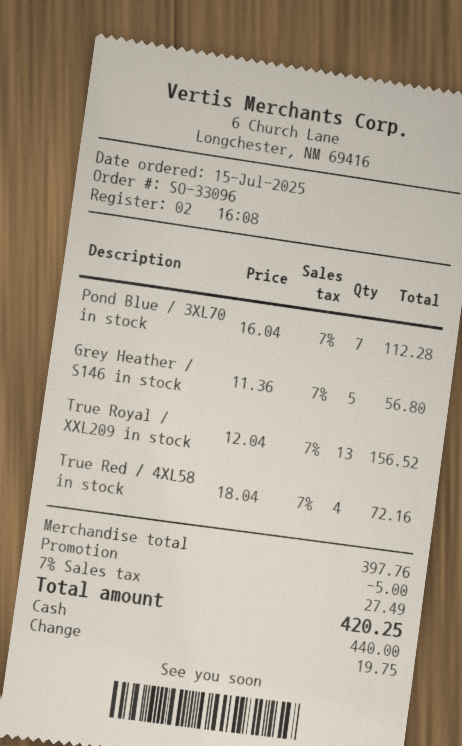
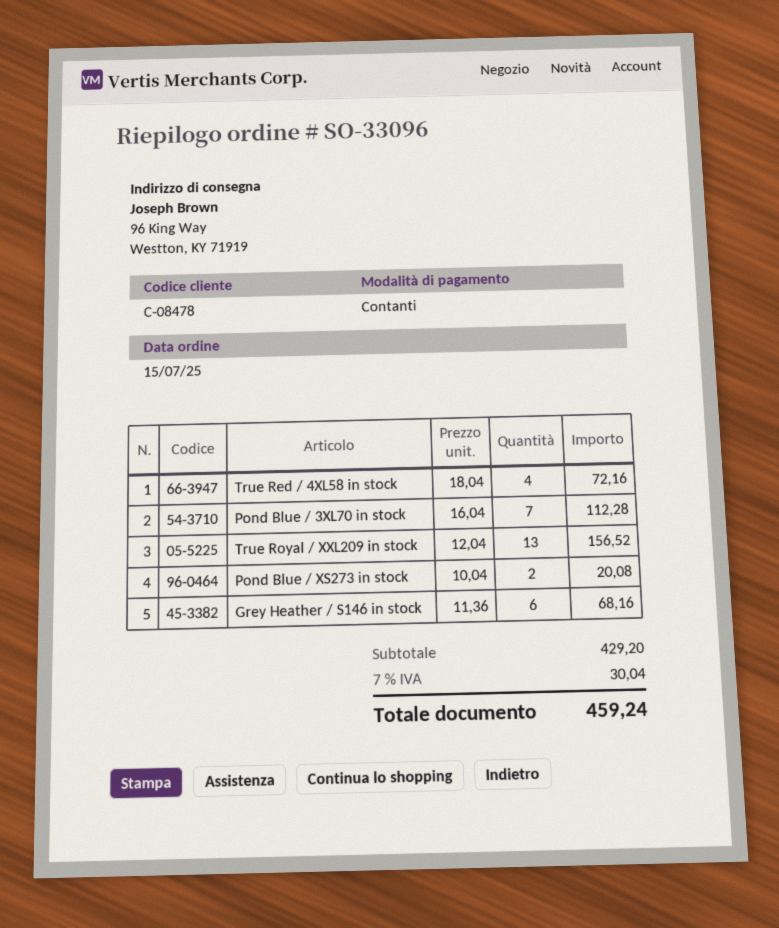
Grey Heather / S146 in stock: 5 x 11.36 = 56.80 -> 6 x 11.36 = 68.16
Pond Blue / XS273 in stock: none -> 2 x 10.04 = 20.08
subtotal: 397.76 -> 429.20
discount: 5.00 -> none
tax: 7% = 27.49 -> 7% = 30.04
total: 420.25 -> 459.24

